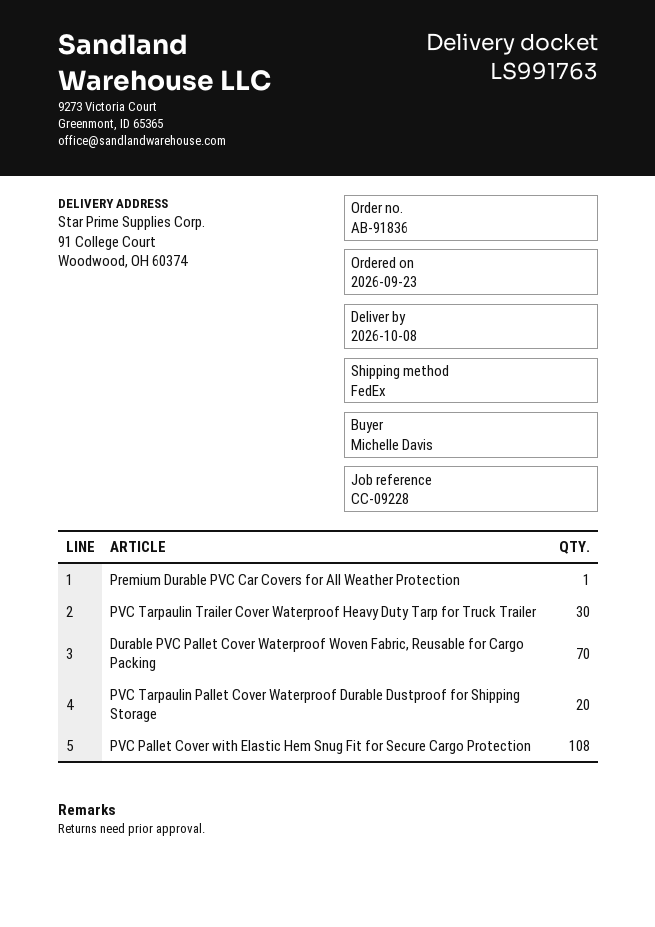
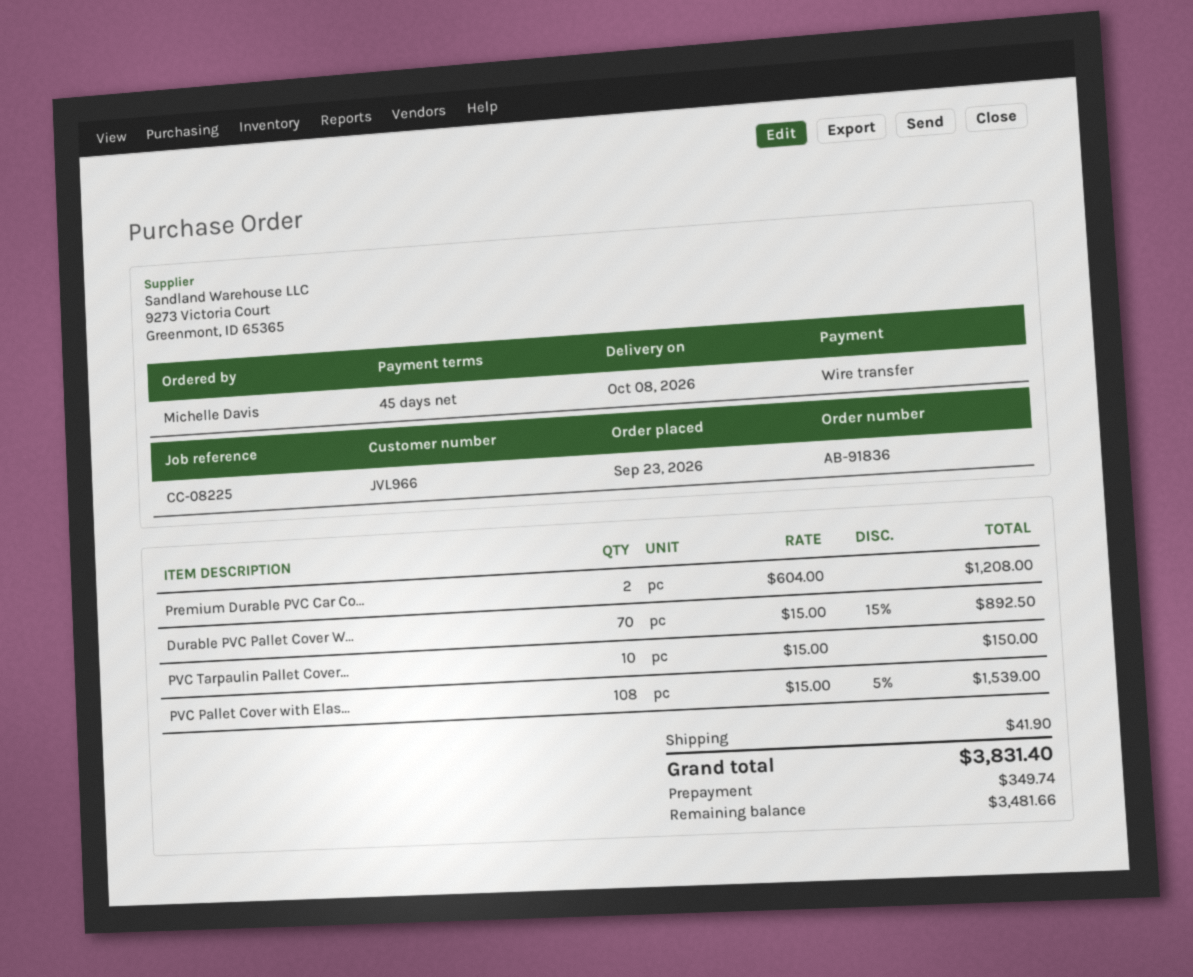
reference: CC-09228 -> CC-08225
Premium Durable PVC Car Covers for All Weather Protection: 1 -> 2
PVC Tarpaulin Trailer Cover Waterproof Heavy Duty Tarp for Truck Trailer: 30 -> none
PVC Tarpaulin Pallet Cover Waterproof Durable Dustproof for Shipping Storage: 20 -> 10

